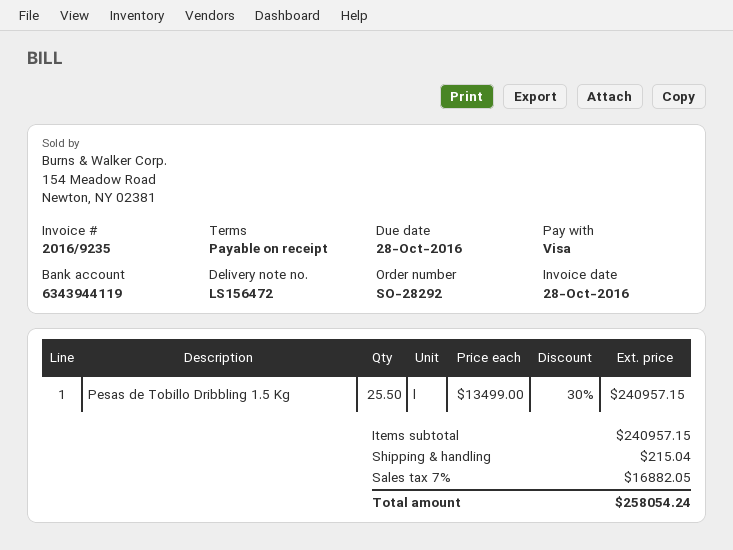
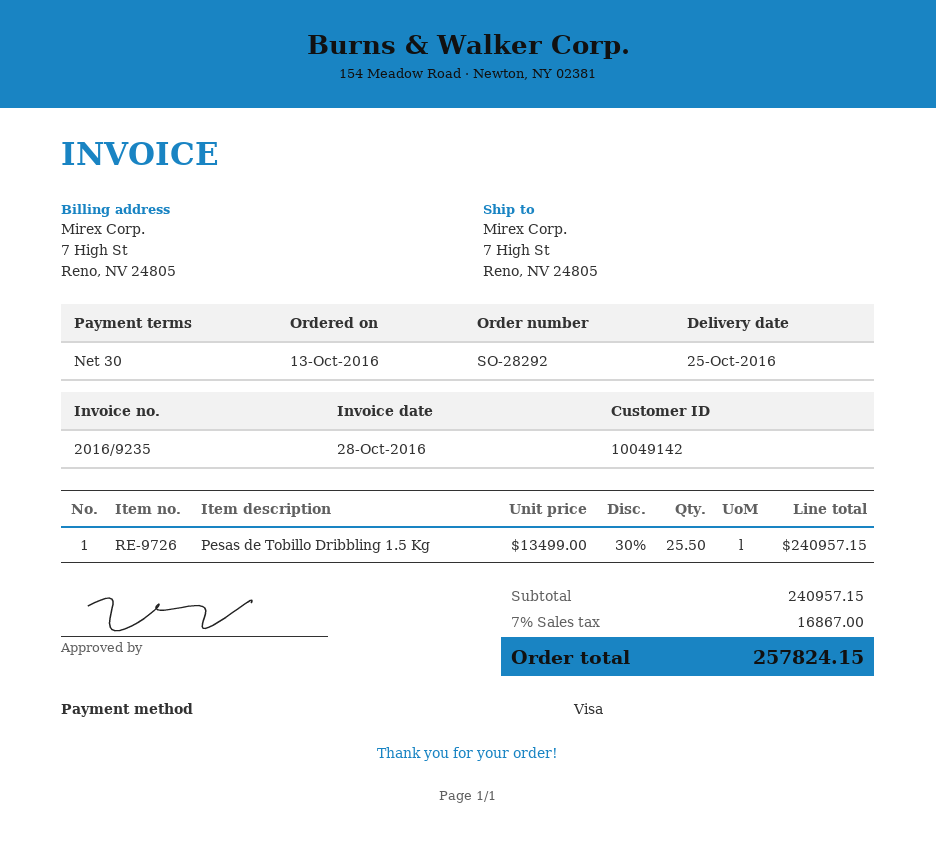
payment terms: on receipt -> 30 days
shipping: 215.04 -> none
tax: 7% = 16882.05 -> 7% = 16867.00
total: 258054.24 -> 257824.15

